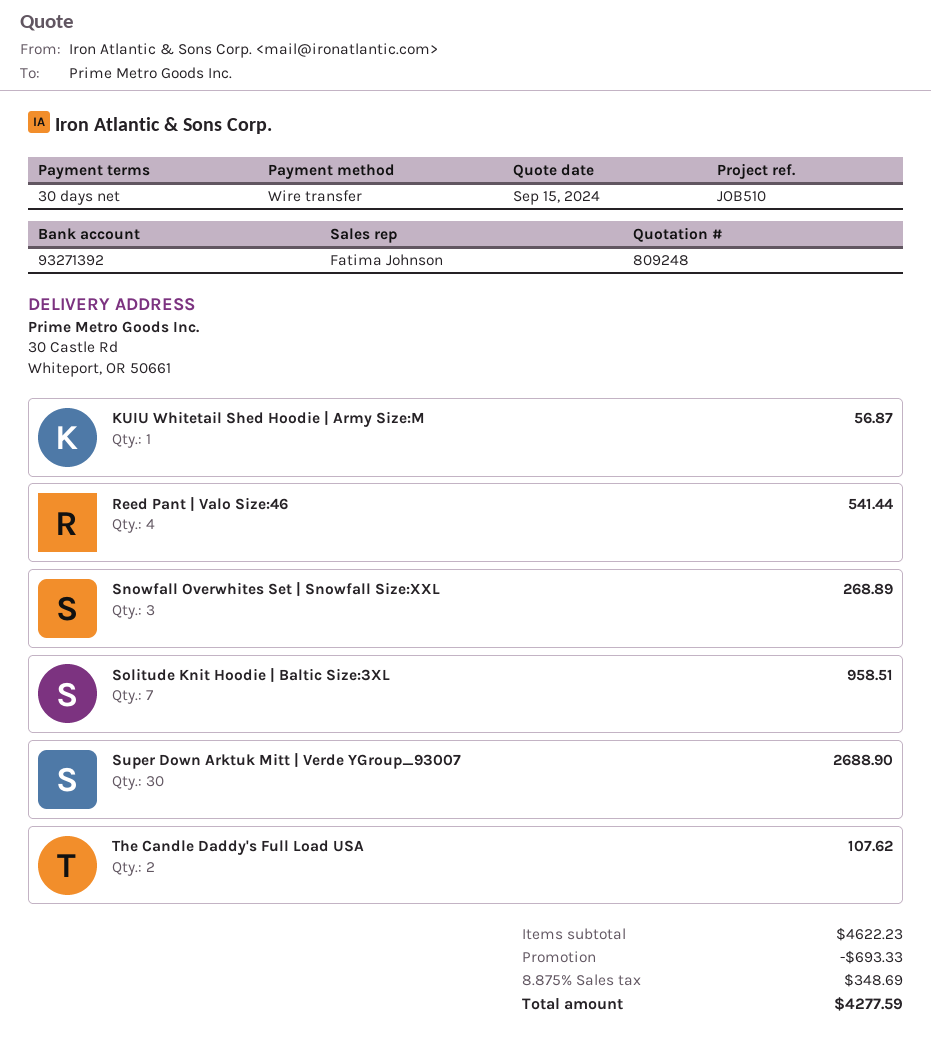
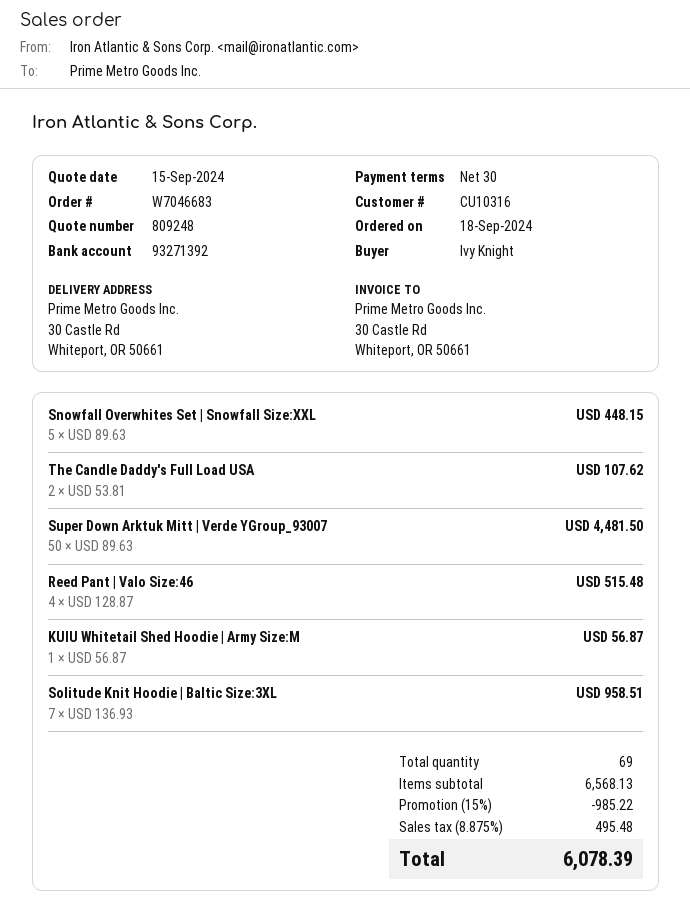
Reed Pant | Valo Size:46: 4 for 541.44 -> 4 for 515.48
Snowfall Overwhites Set | Snowfall Size:XXL: 3 for 268.89 -> 5 for 448.15
Super Down Arktuk Mitt | Verde YGroup_93007: 30 for 2688.90 -> 50 for 4481.50
subtotal: 4622.23 -> 6568.13
discount: 693.33 -> 985.22
tax: 8.875% = 348.69 -> 8.875% = 495.48
total: 4277.59 -> 6078.39

